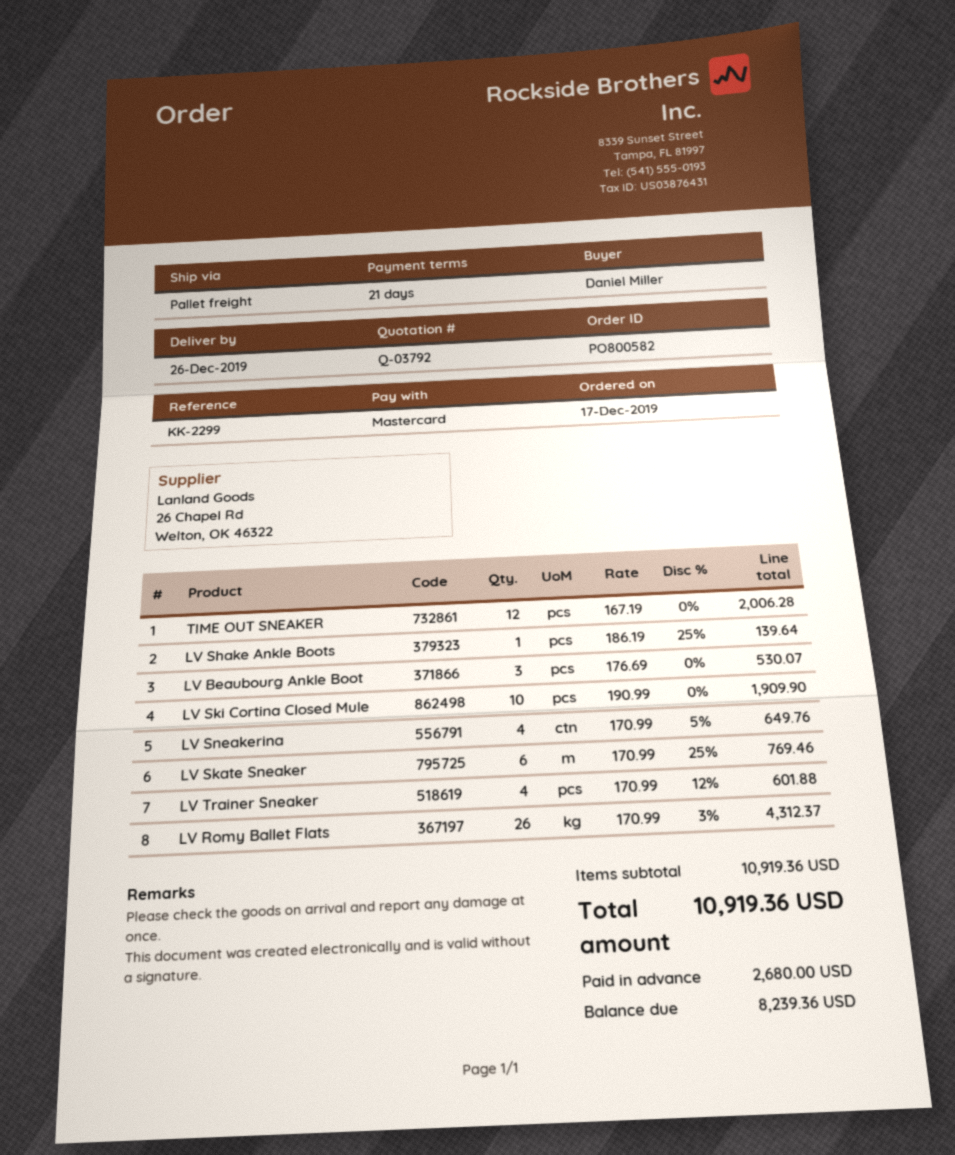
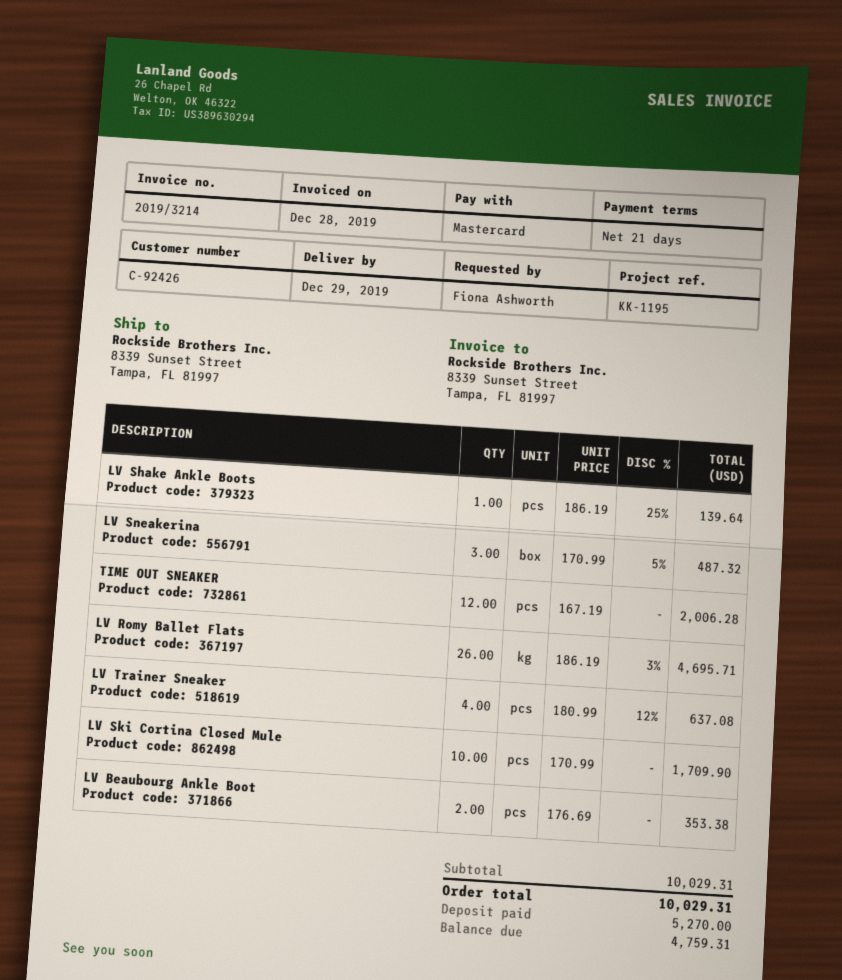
delivery date: 2019-12-26 -> 2019-12-29
reference: KK-2299 -> KK-1195
ordered by: Daniel Miller -> Fiona Ashworth
LV Beaubourg Ankle Boot: 3 x 176.69 = 530.07 -> 2 x 176.69 = 353.38
LV Ski Cortina Closed Mule: 10 x 190.99 = 1909.90 -> 10 x 170.99 = 1709.90
LV Sneakerina: 4 x 170.99 - 5% = 649.76 -> 3 x 170.99 - 5% = 487.32
LV Skate Sneaker: 6 x 170.99 - 25% = 769.46 -> none
LV Trainer Sneaker: 4 x 170.99 - 12% = 601.88 -> 4 x 180.99 - 12% = 637.08
LV Romy Ballet Flats: 26 x 170.99 - 3% = 4312.37 -> 26 x 186.19 - 3% = 4695.71
subtotal: 10919.36 -> 10029.31
total: 10919.36 -> 10029.31
deposit: 2680.00 -> 5270.00
balance: 8239.36 -> 4759.31

